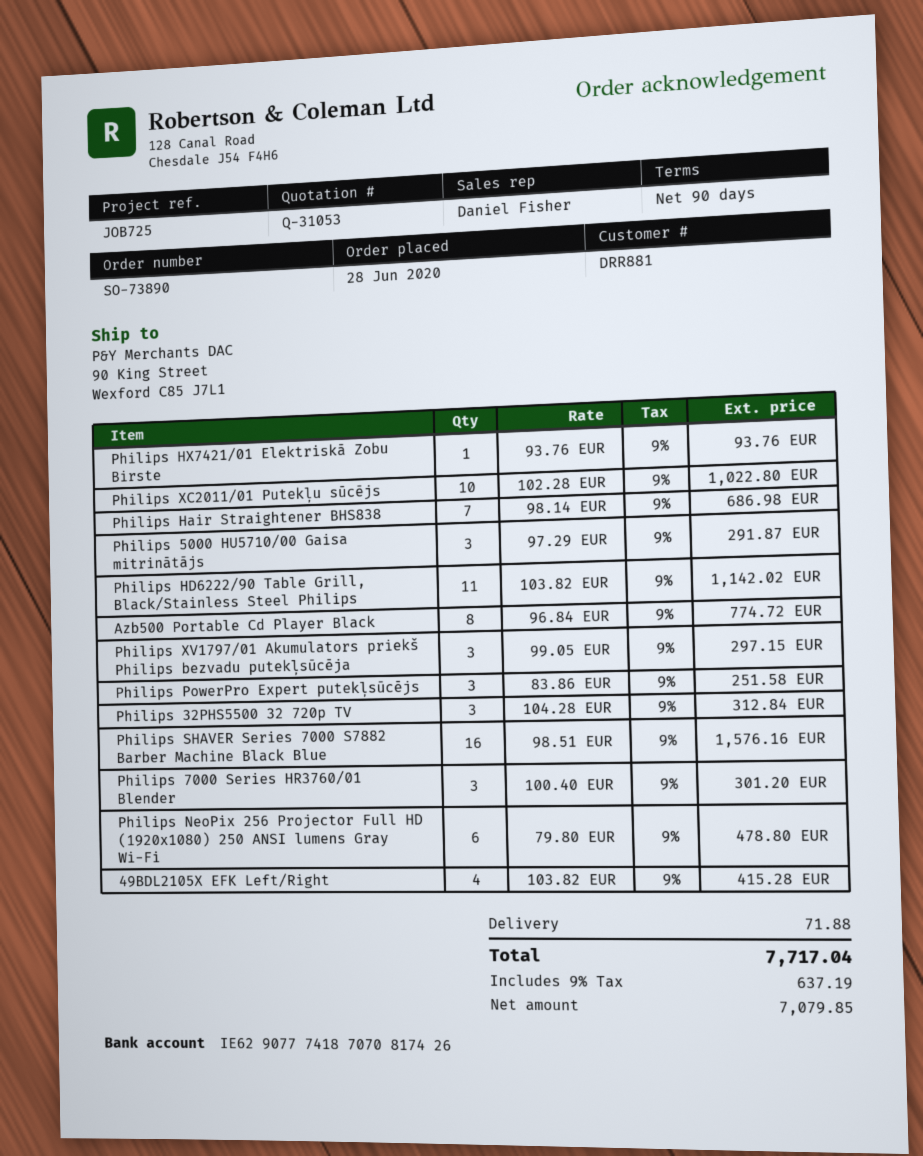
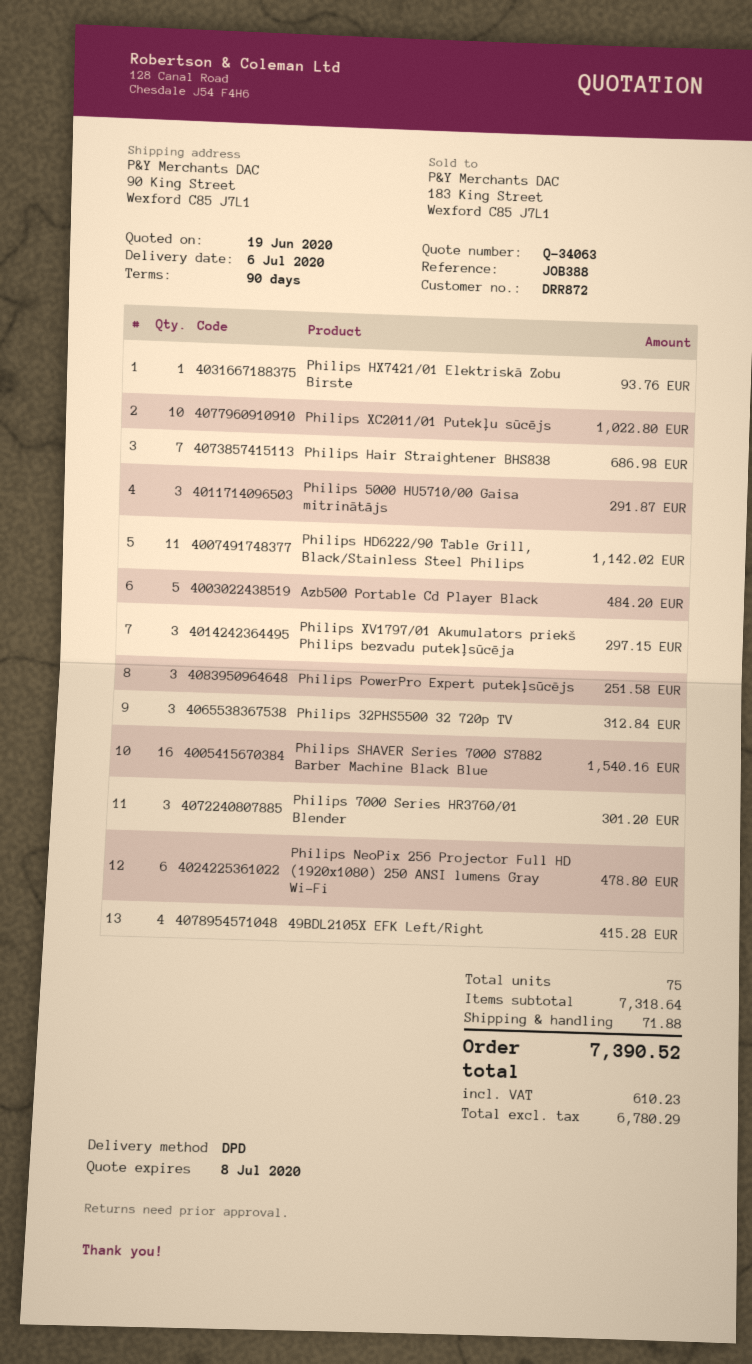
quote number: Q-31053 -> Q-34063
customer number: DRR881 -> DRR872
reference: JOB725 -> JOB388
Azb500 Portable Cd Player Black: 8 for 774.72 -> 5 for 484.20
Philips SHAVER Series 7000 S7882 Barber Machine Black Blue: 16 for 1576.16 -> 16 for 1540.16
net: 7079.85 -> 6780.29
tax: 637.19 -> 610.23
total: 7717.04 -> 7390.52

